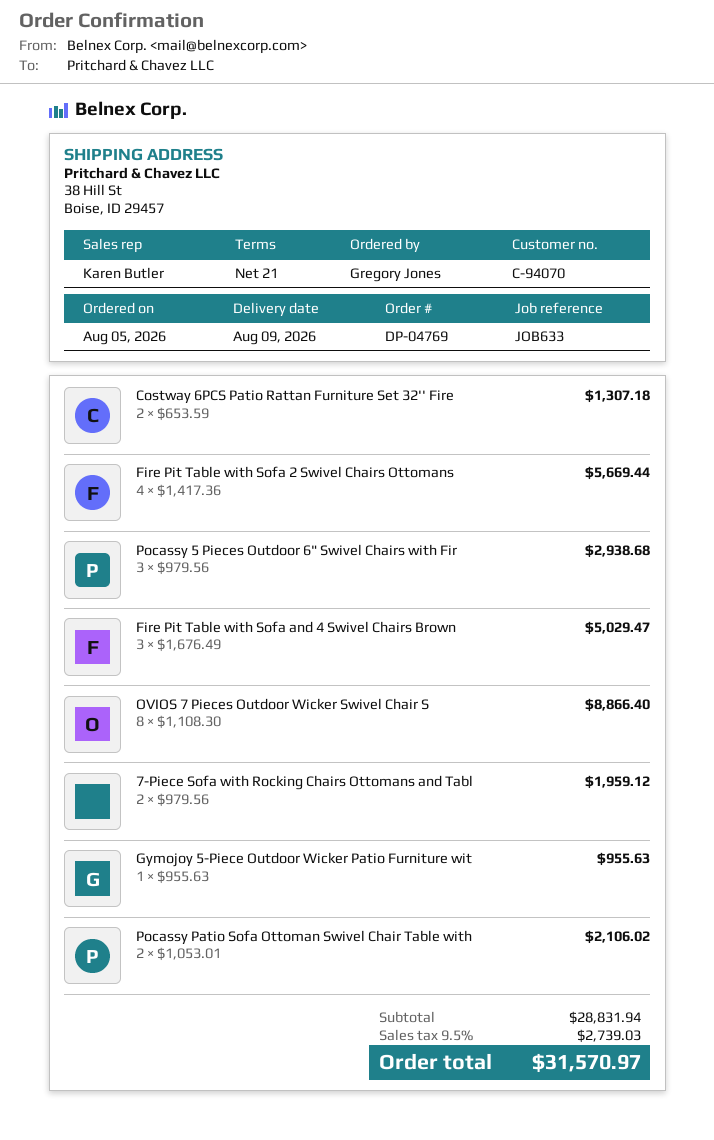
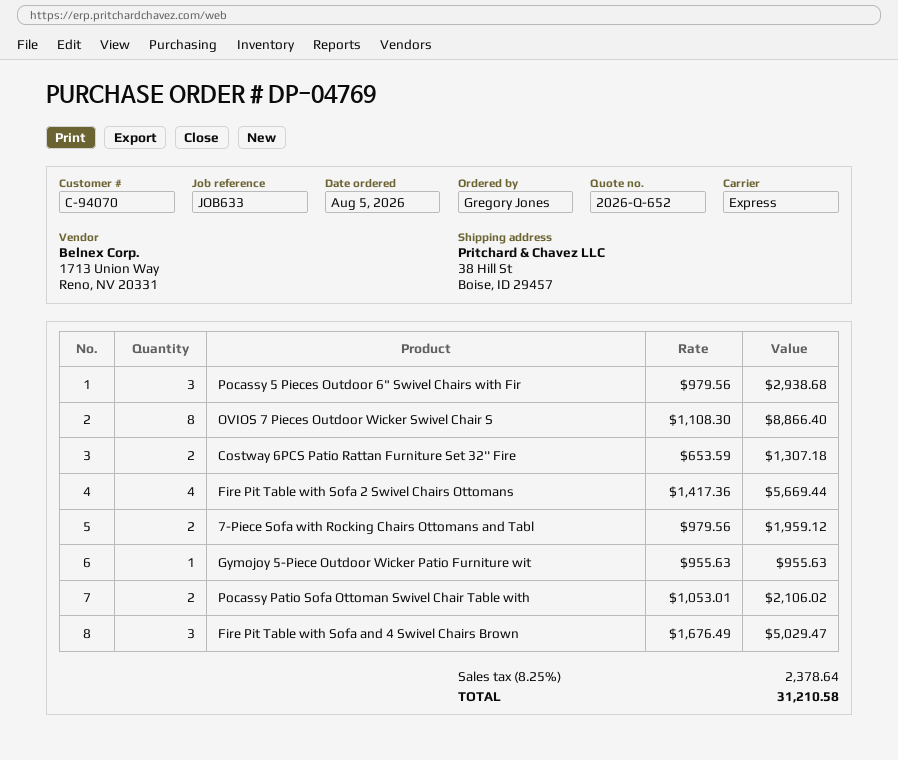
tax: 9.5% = 2739.03 -> 8.25% = 2378.64
total: 31570.97 -> 31210.58

